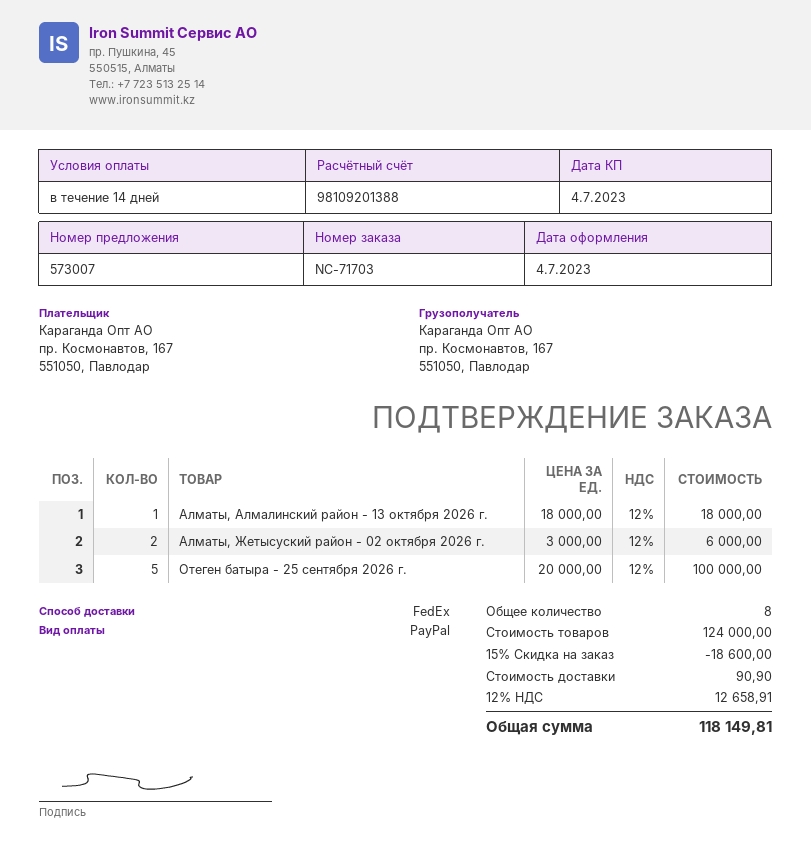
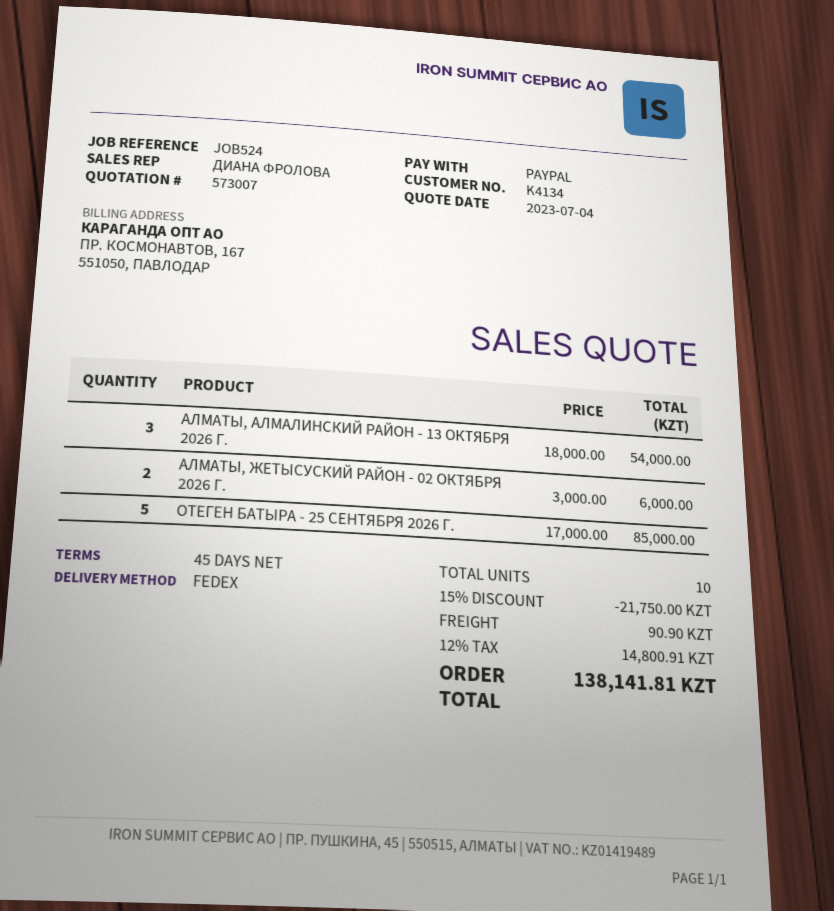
payment terms: 14 days -> 45 days
Алматы, Алмалинский район - 13 октября 2026 г.: 1 x 18000.00 = 18000.00 -> 3 x 18000.00 = 54000.00
Отеген батыра - 25 сентября 2026 г.: 5 x 20000.00 = 100000.00 -> 5 x 17000.00 = 85000.00
total quantity: 8 -> 10
discount: 15% = 18600.00 -> 15% = 21750.00
tax: 12% = 12658.91 -> 12% = 14800.91
total: 118149.81 -> 138141.81

